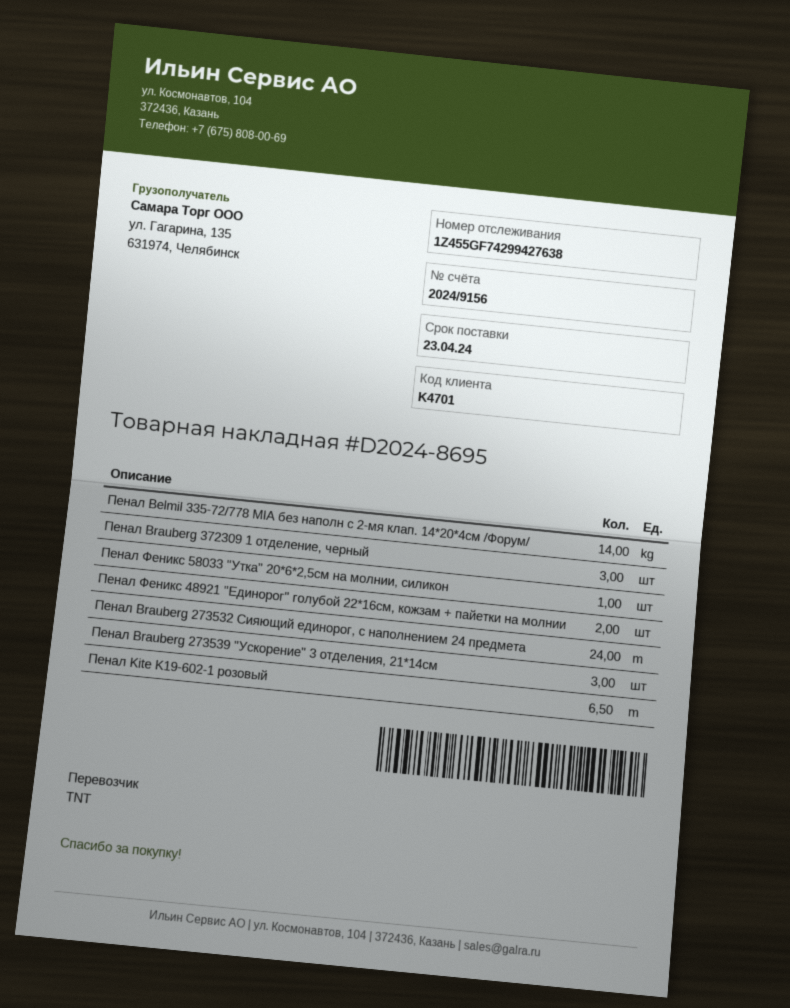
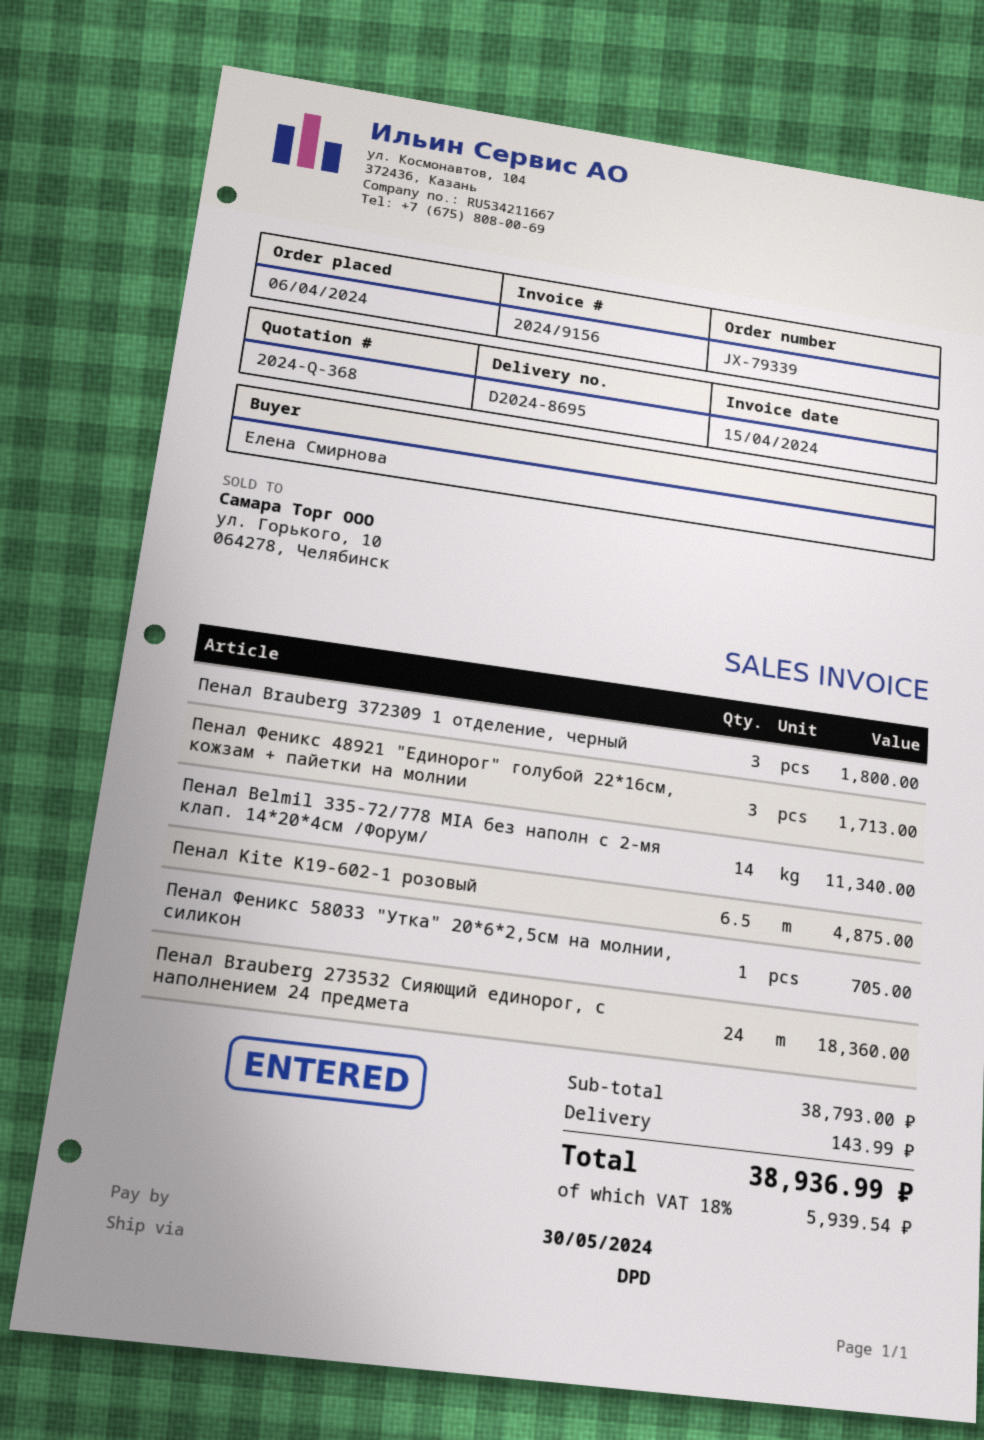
shipping method: TNT -> DPD
Пенал Феникс 48921 "Единорог" голубой 22*16см, кожзам + пайетки на молнии: 2 -> 3
Пенал Brauberg 273539 "Ускорение" 3 отделения, 21*14см: 3 -> none

